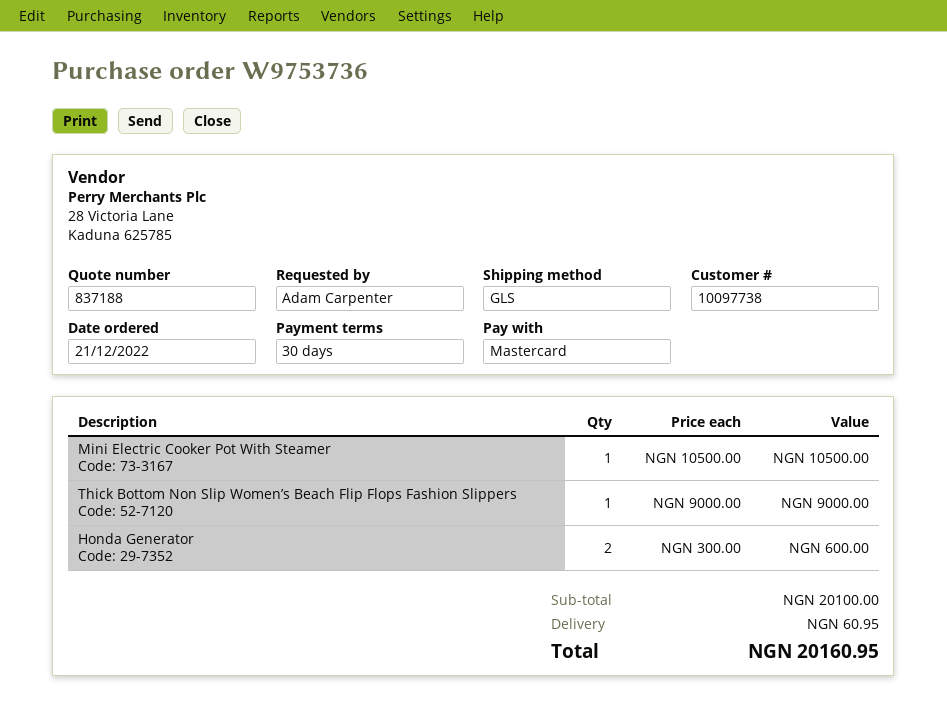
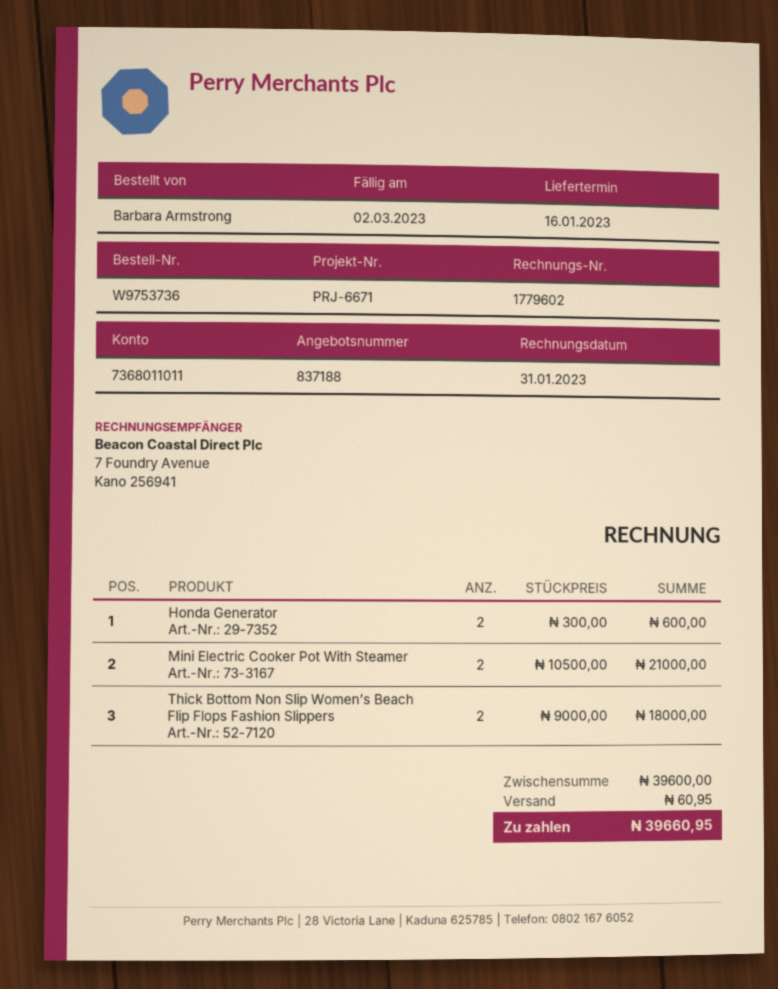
ordered by: Adam Carpenter -> Barbara Armstrong
Mini Electric Cooker Pot With Steamer: 1 x 10500.00 = 10500.00 -> 2 x 10500.00 = 21000.00
Thick Bottom Non Slip Women’s Beach Flip Flops Fashion Slippers: 1 x 9000.00 = 9000.00 -> 2 x 9000.00 = 18000.00
subtotal: 20100.00 -> 39600.00
total: 20160.95 -> 39660.95

